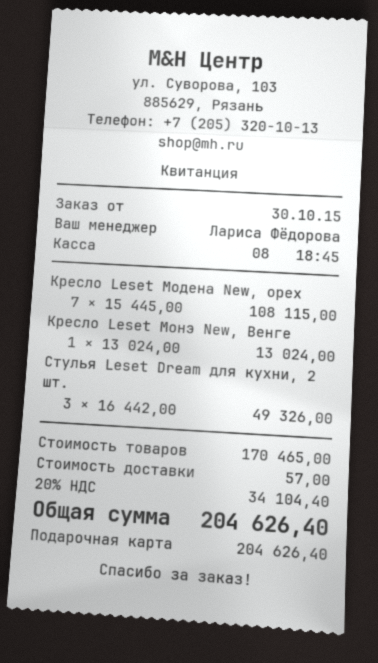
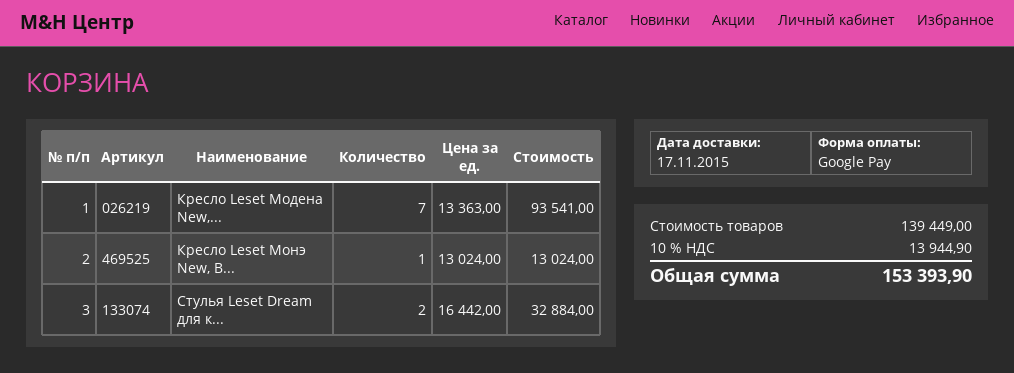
payment method: gift card -> Google Pay
Кресло Leset Модена New, орех: 7 x 15445.00 = 108115.00 -> 7 x 13363.00 = 93541.00
Стулья Leset Dream для кухни, 2 шт.: 3 x 16442.00 = 49326.00 -> 2 x 16442.00 = 32884.00
subtotal: 170465.00 -> 139449.00
shipping: 57.00 -> none
tax: 20% = 34104.40 -> 10% = 13944.90
total: 204626.40 -> 153393.90

